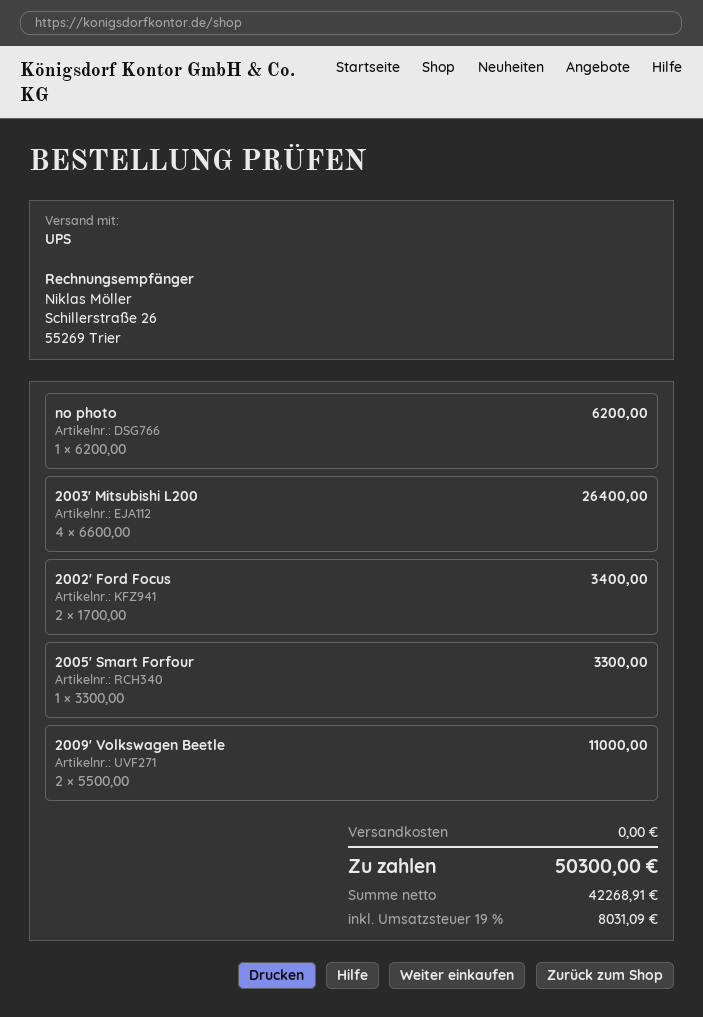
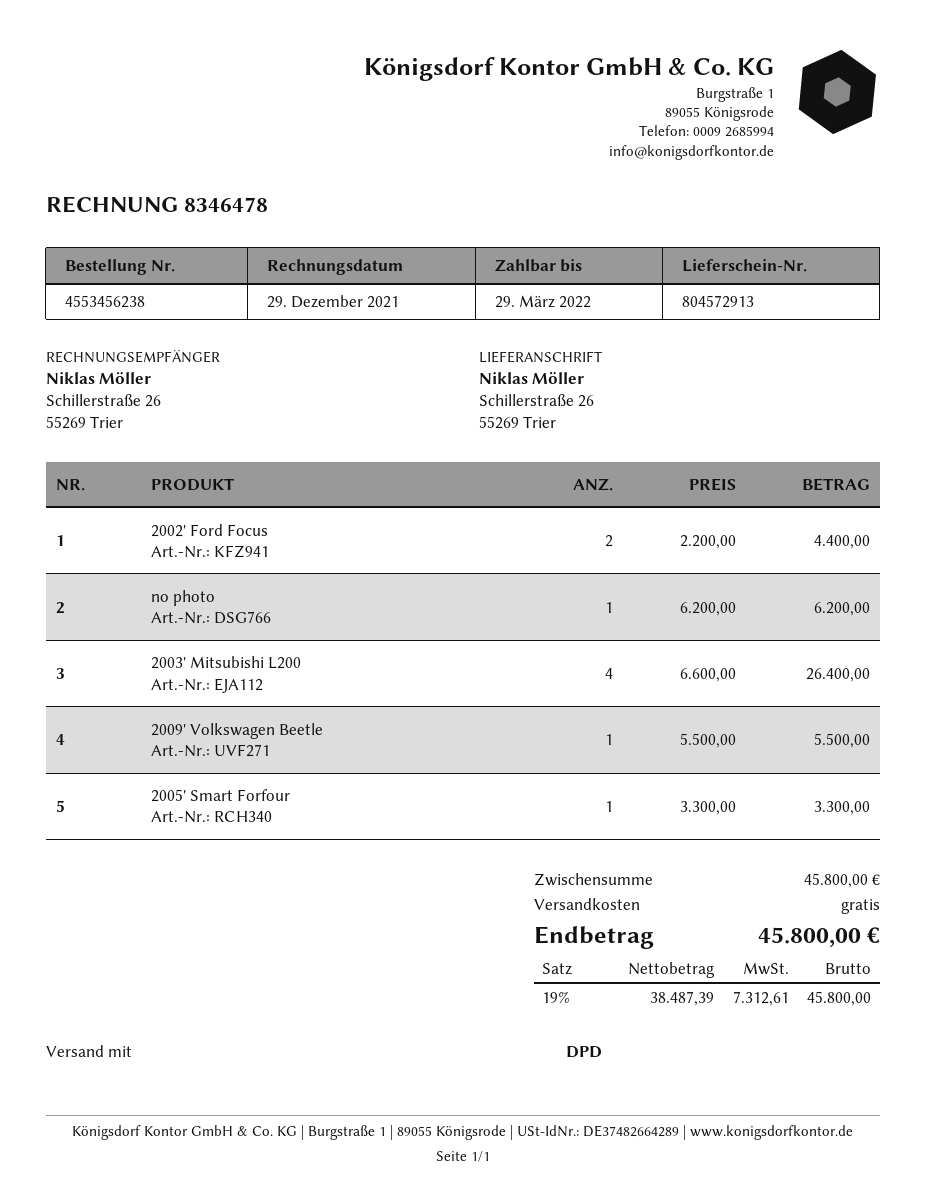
shipping method: UPS -> DPD
2002' Ford Focus: 2 x 1700.00 = 3400.00 -> 2 x 2200.00 = 4400.00
2009' Volkswagen Beetle: 2 x 5500.00 = 11000.00 -> 1 x 5500.00 = 5500.00
net: 42268.91 -> 38487.39
tax: 19% = 8031.09 -> 19% = 7312.61
total: 50300.00 -> 45800.00

